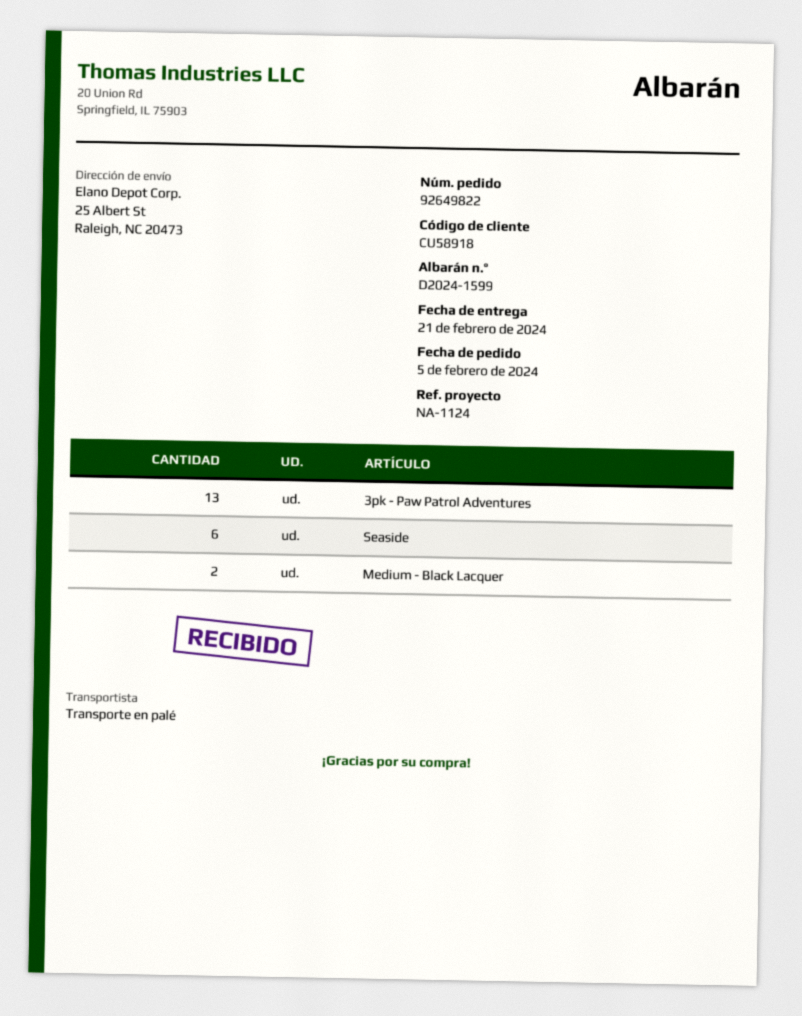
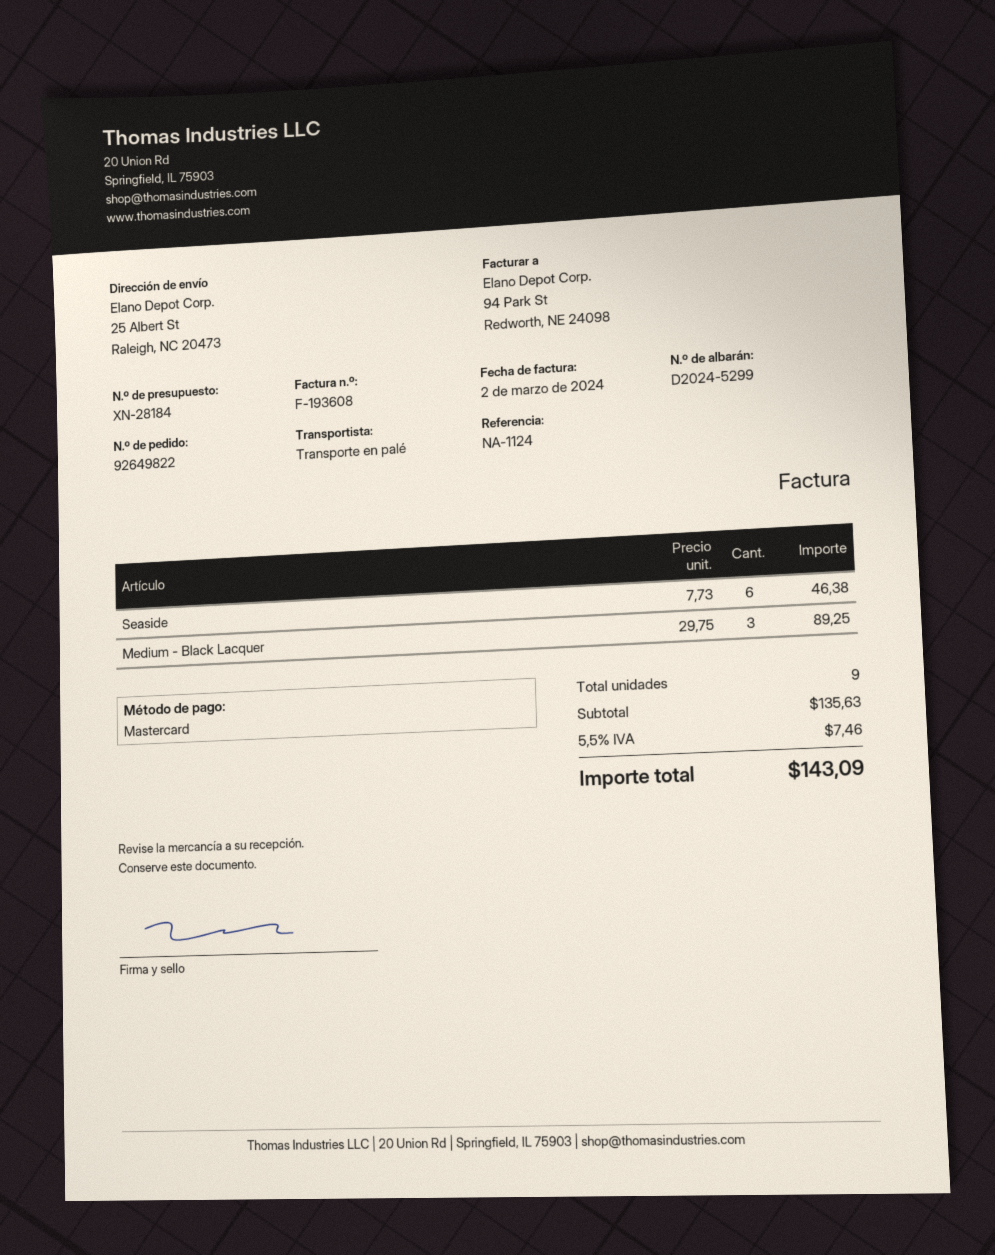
delivery note number: D2024-1599 -> D2024-5299
3pk - Paw Patrol Adventures: 13 -> none
Medium - Black Lacquer: 2 -> 3

